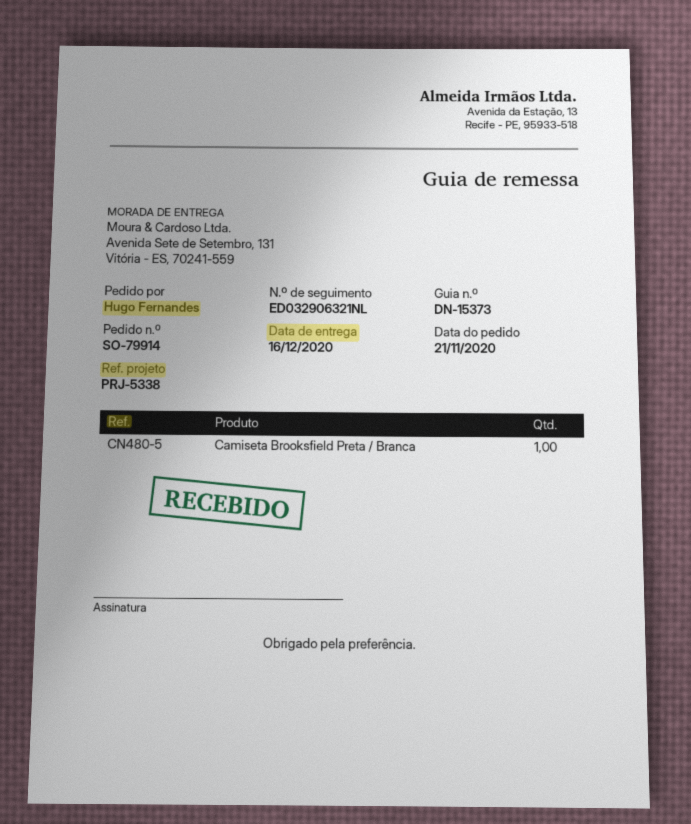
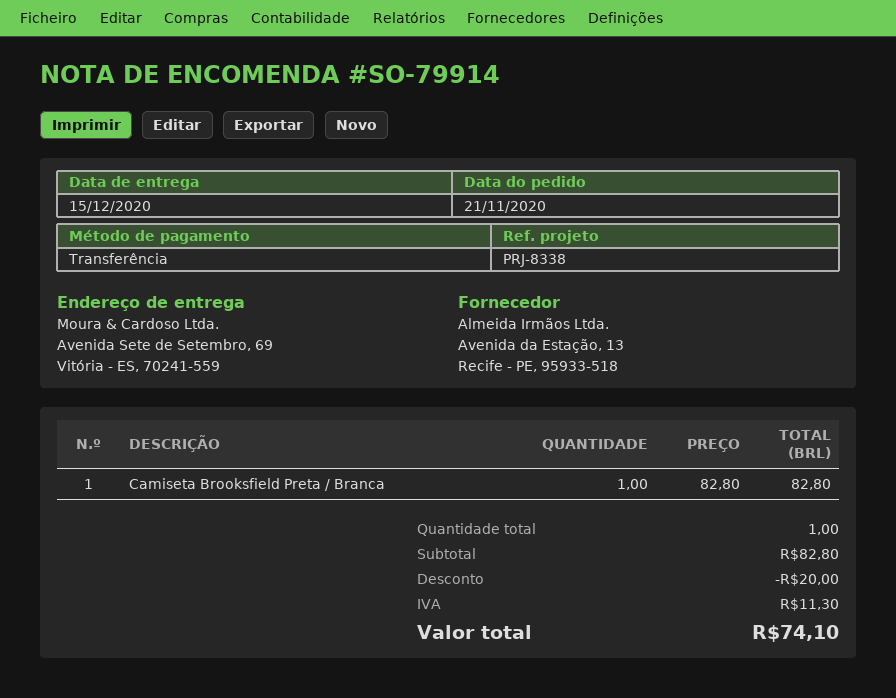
delivery date: 2020-12-16 -> 2020-12-15
reference: PRJ-5338 -> PRJ-8338
ship to: Avenida Sete de Setembro, 131, Vitória - ES, 70241-559 -> Avenida Sete de Setembro, 69, Vitória - ES, 70241-559

